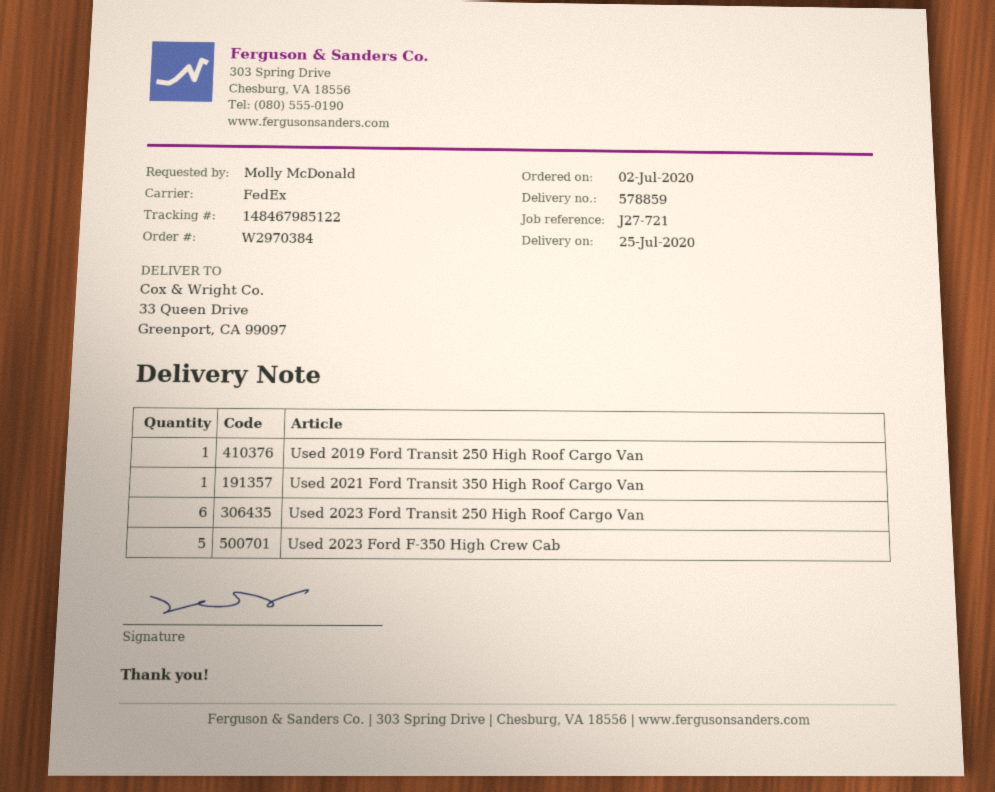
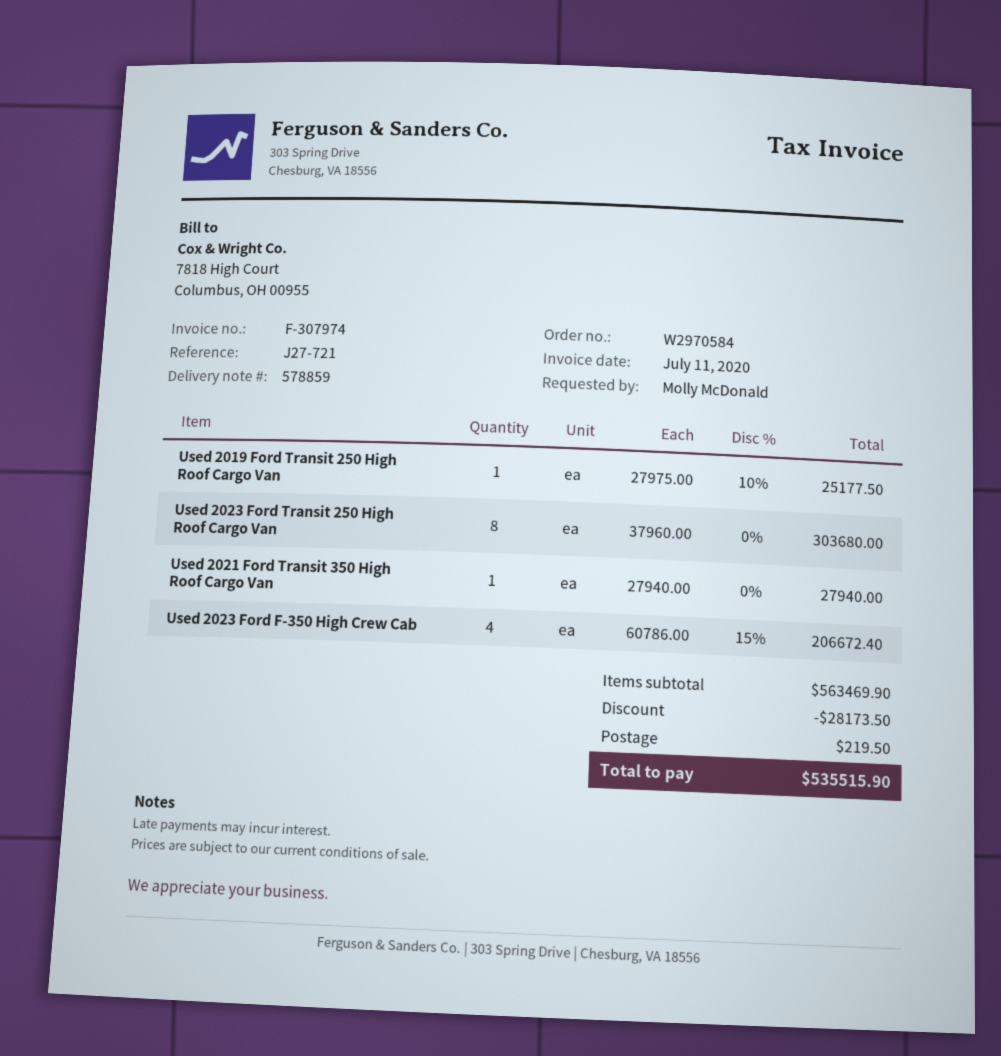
order number: W2970384 -> W2970584
Used 2023 Ford Transit 250 High Roof Cargo Van: 6 -> 8
Used 2023 Ford F-350 High Crew Cab: 5 -> 4

